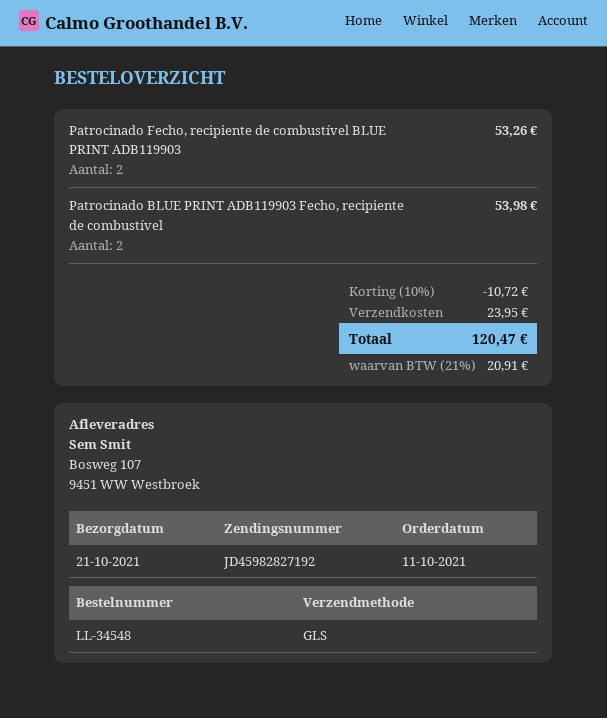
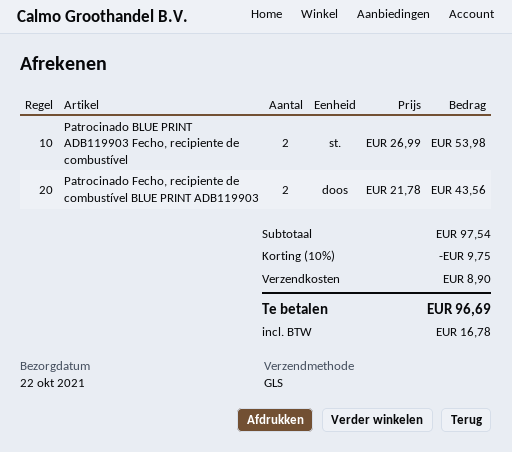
delivery date: 2021-10-21 -> 2021-10-22
Patrocinado Fecho, recipiente de combustível BLUE PRINT ADB119903: 2 for 53.26 -> 2 for 43.56
discount: 10% = 10.72 -> 10% = 9.75
shipping: 23.95 -> 8.90
tax: 20.91 -> 16.78
total: 120.47 -> 96.69

